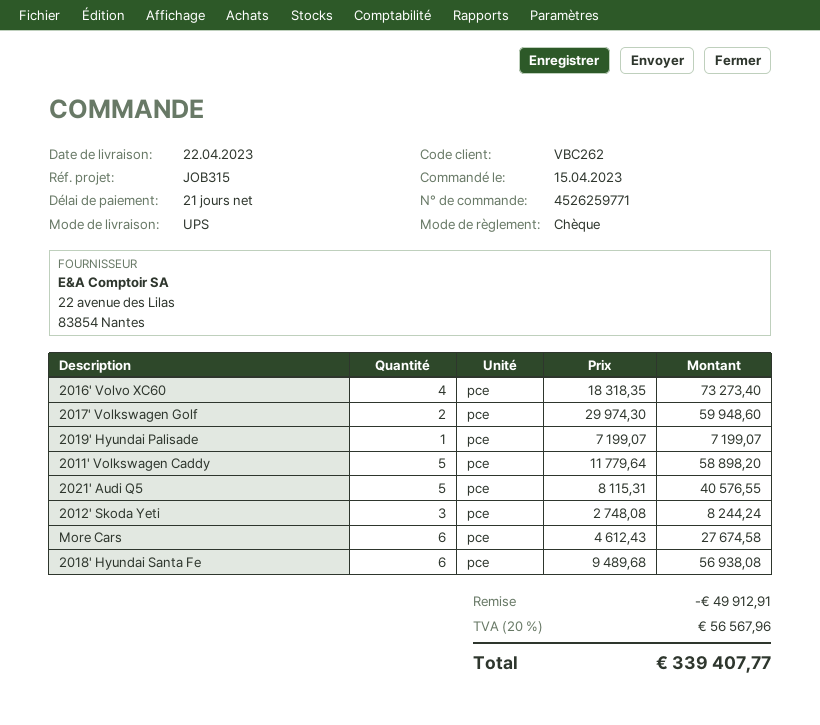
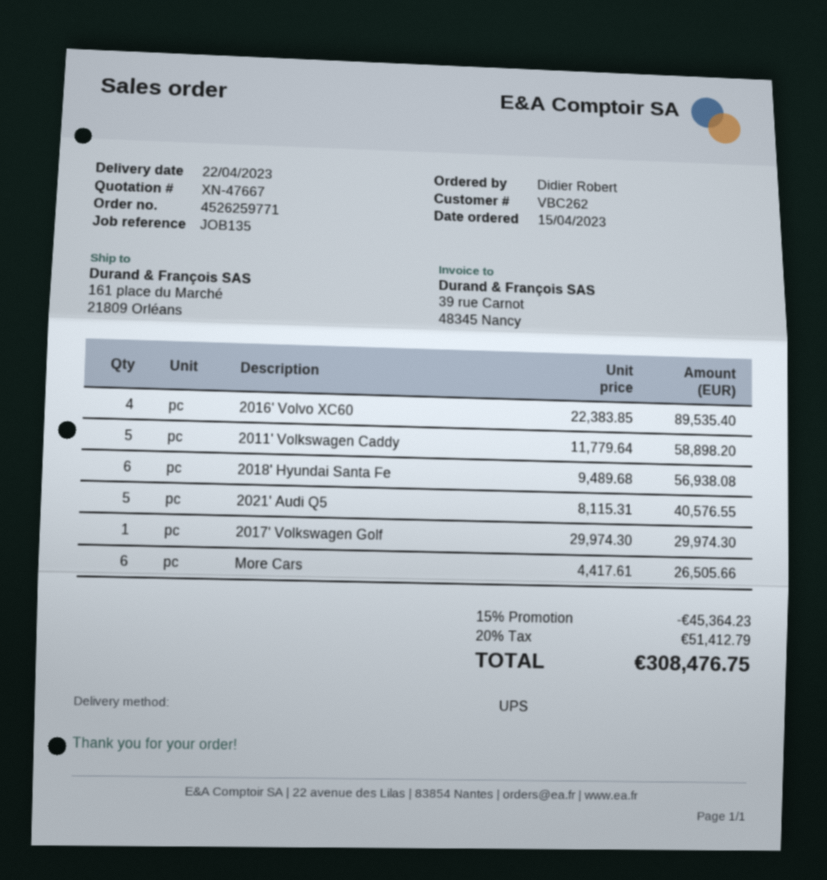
reference: JOB315 -> JOB135
2016' Volvo XC60: 4 x 18318.35 = 73273.40 -> 4 x 22383.85 = 89535.40
2017' Volkswagen Golf: 2 x 29974.30 = 59948.60 -> 1 x 29974.30 = 29974.30
2019' Hyundai Palisade: 1 x 7199.07 = 7199.07 -> none
2012' Skoda Yeti: 3 x 2748.08 = 8244.24 -> none
More Cars: 6 x 4612.43 = 27674.58 -> 6 x 4417.61 = 26505.66
discount: 49912.91 -> 45364.23
tax: 20% = 56567.96 -> 20% = 51412.79
total: 339407.77 -> 308476.75

